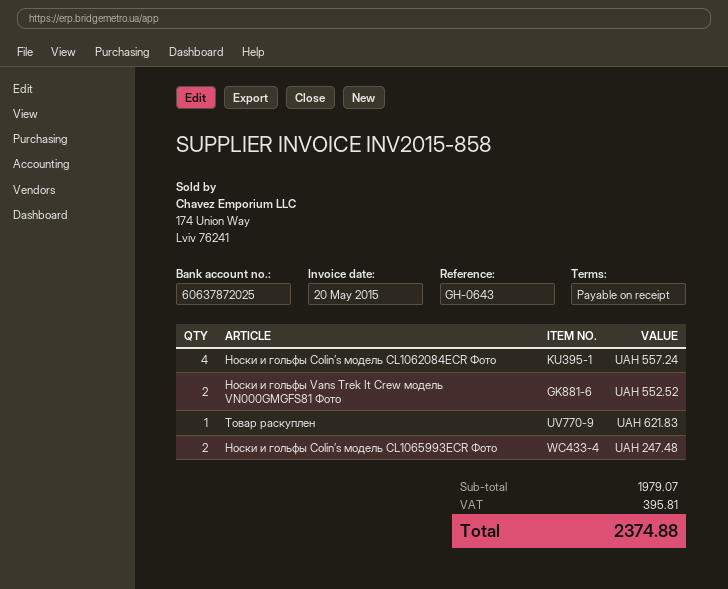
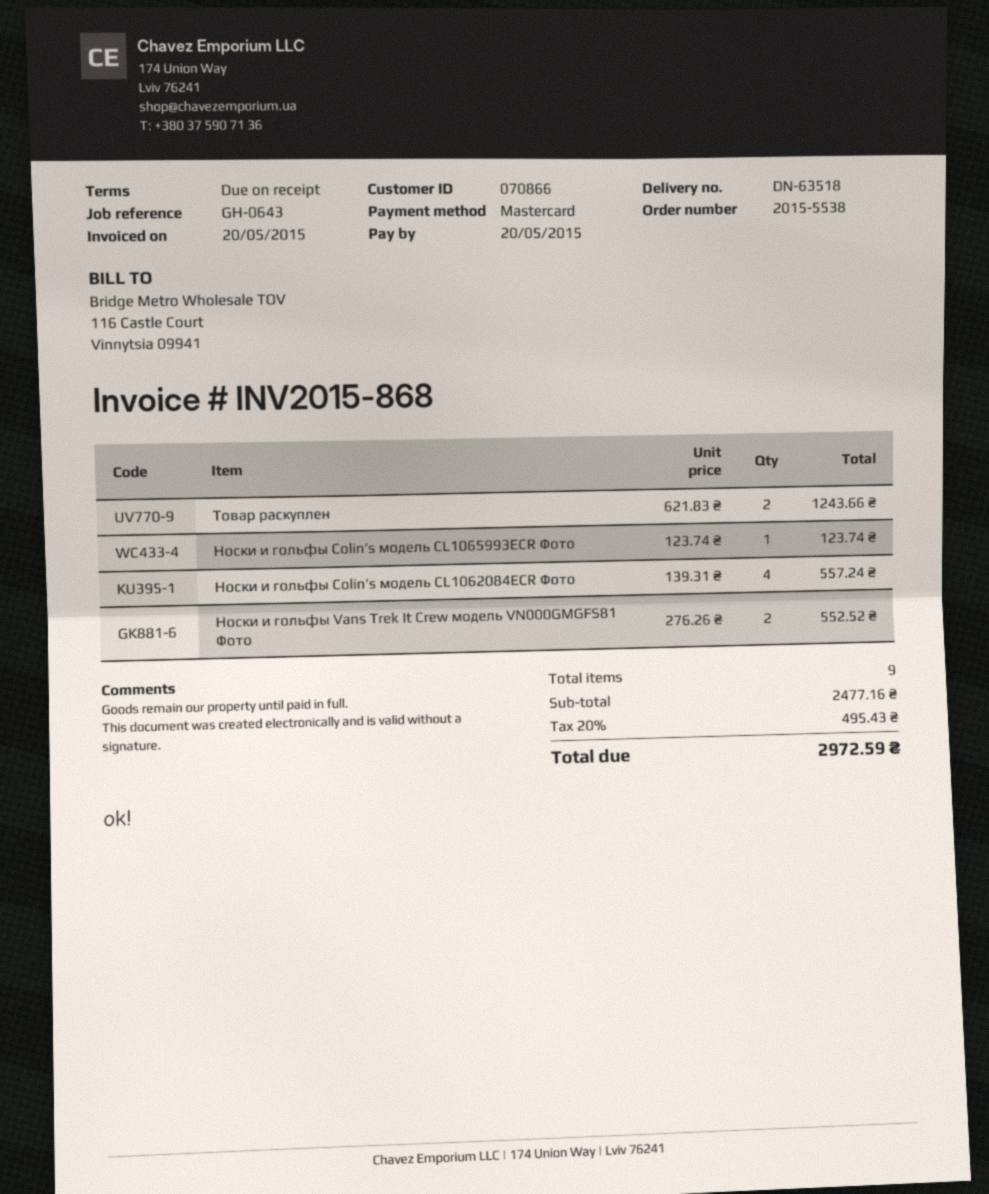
invoice number: INV2015-858 -> INV2015-868
Товар раскуплен: 1 for 621.83 -> 2 for 1243.66
Носки и гольфы Colin’s модель CL1065993ECR Фото: 2 for 247.48 -> 1 for 123.74
subtotal: 1979.07 -> 2477.16
tax: 395.81 -> 495.43
total: 2374.88 -> 2972.59

